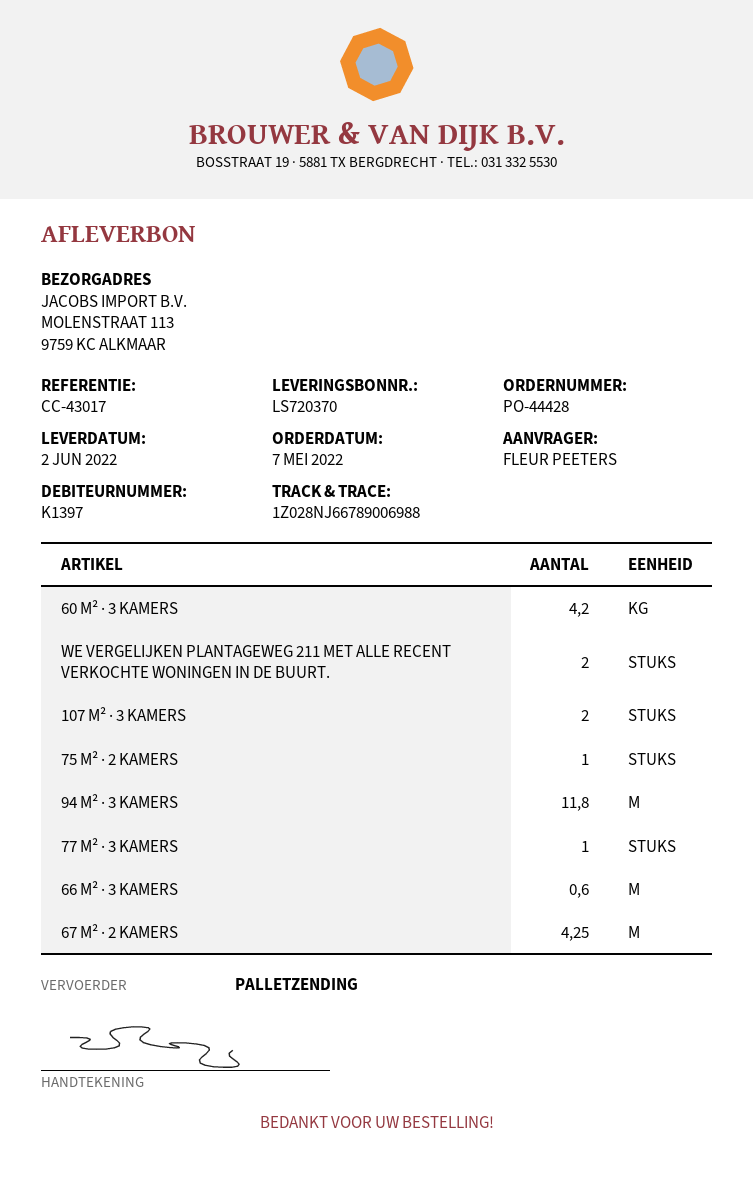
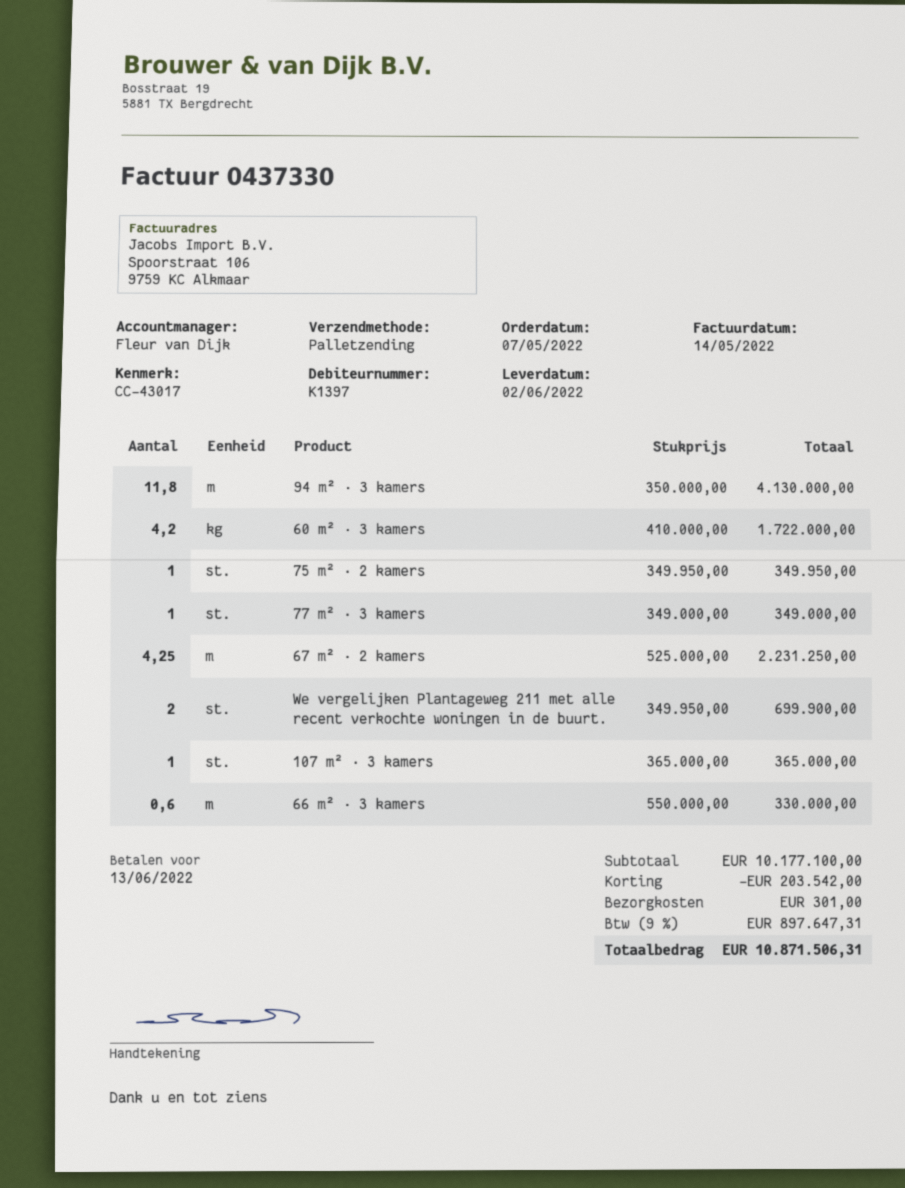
107 M² · 3 KAMERS: 2 -> 1

